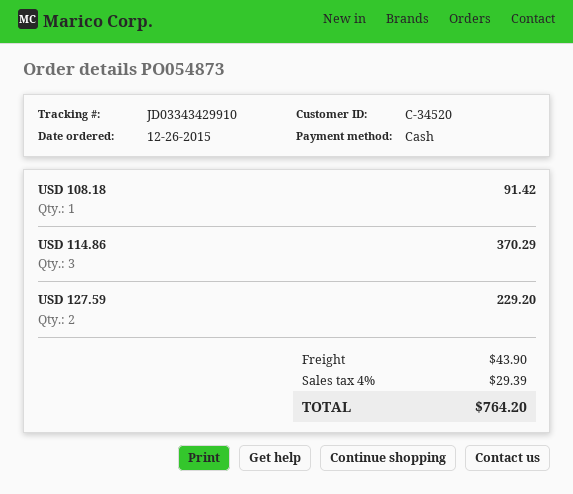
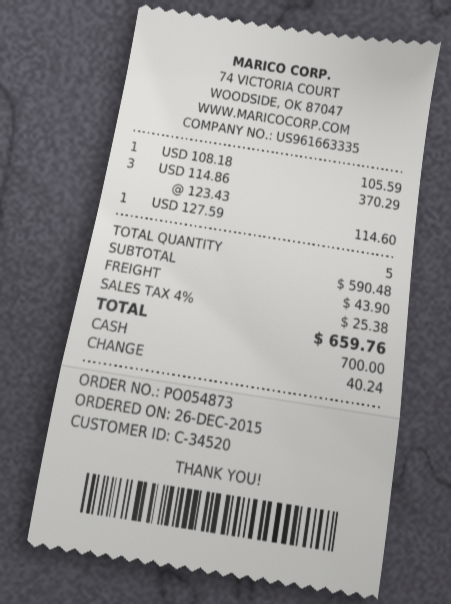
USD 108.18: 1 for 91.42 -> 1 for 105.59
USD 127.59: 2 for 229.20 -> 1 for 114.60
tax: 4% = 29.39 -> 4% = 25.38
total: 764.20 -> 659.76

